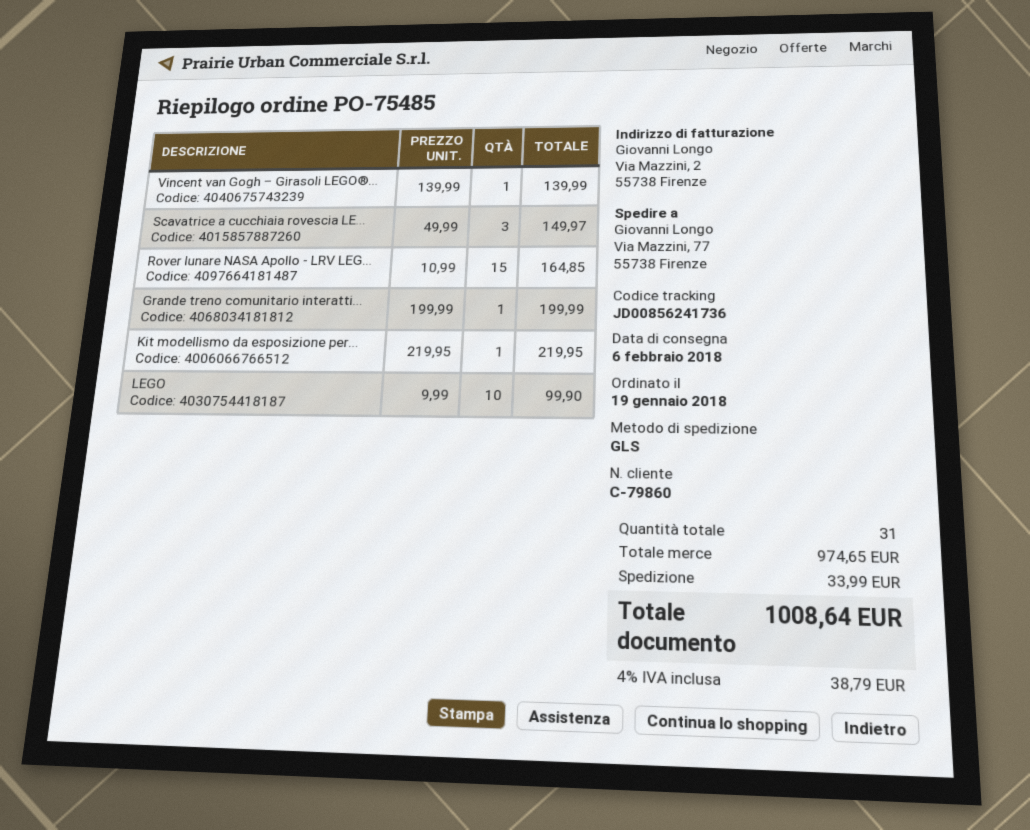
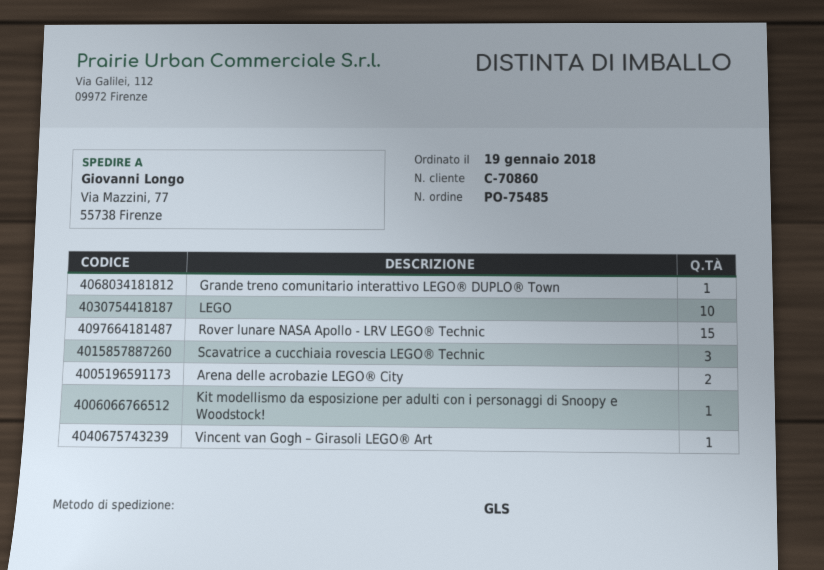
customer number: C-79860 -> C-70860
Arena delle acrobazie LEGO® City: none -> 2

